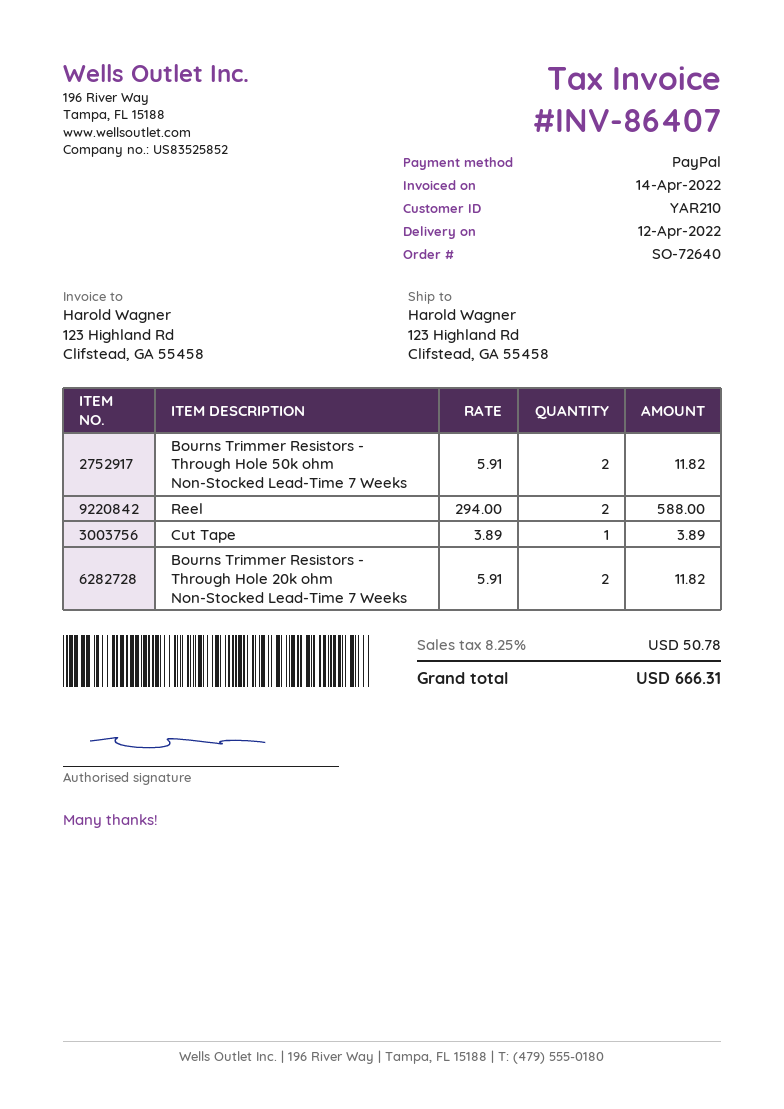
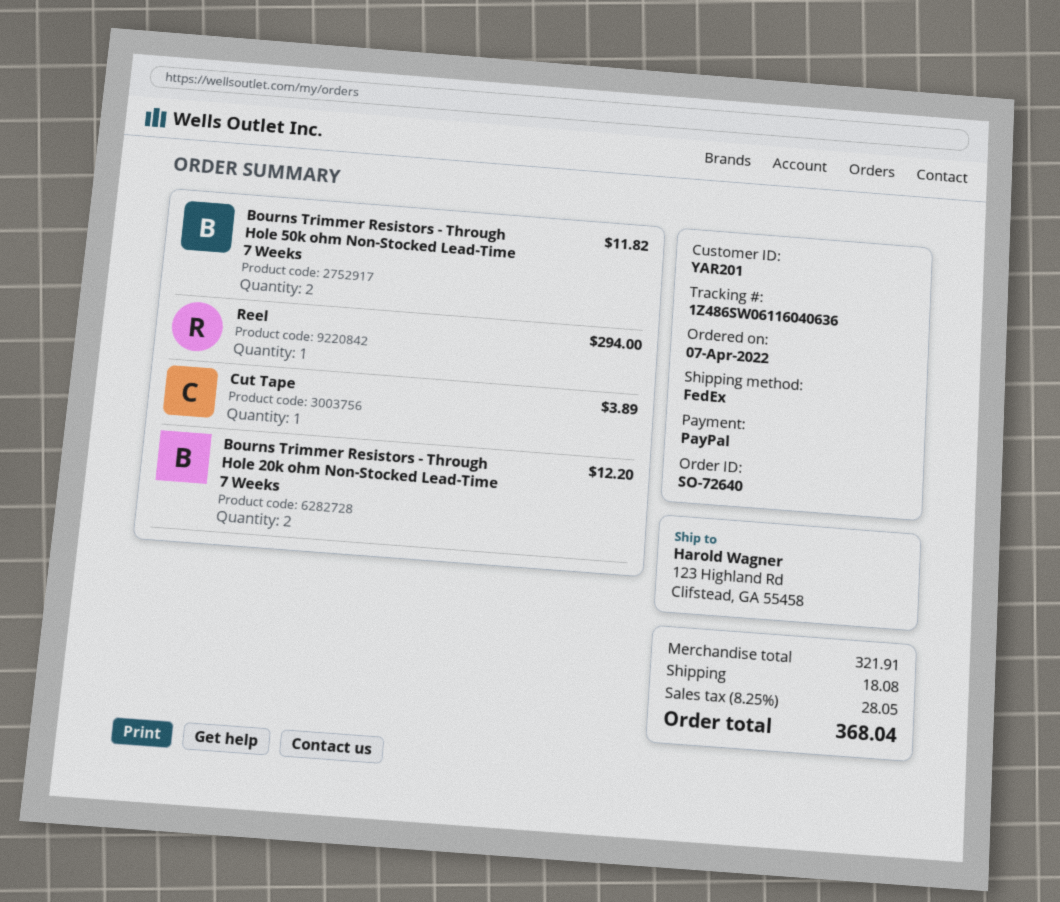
customer number: YAR210 -> YAR201
Reel: 2 for 588.00 -> 1 for 294.00
Bourns Trimmer Resistors - Through Hole 20k ohm Non-Stocked Lead-Time 7 Weeks: 2 for 11.82 -> 2 for 12.20
shipping: none -> 18.08
tax: 8.25% = 50.78 -> 8.25% = 28.05
total: 666.31 -> 368.04

